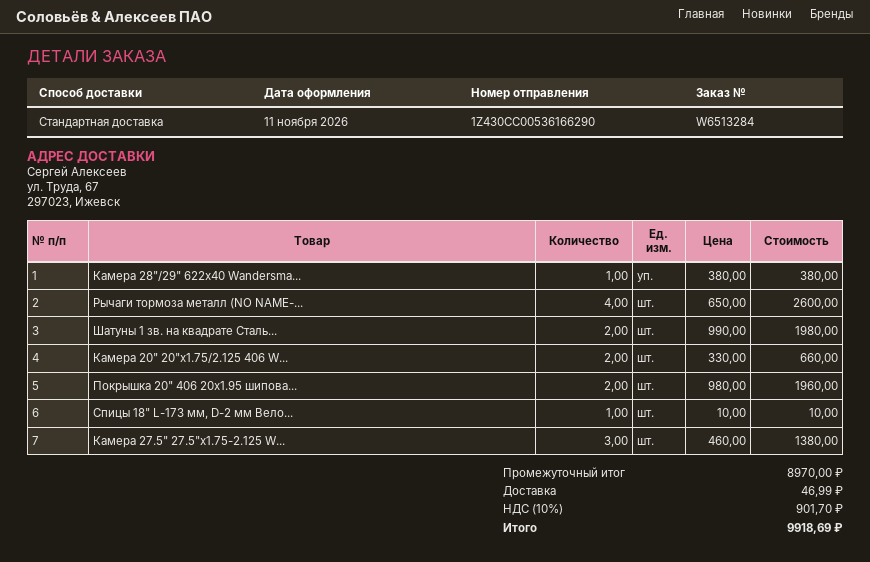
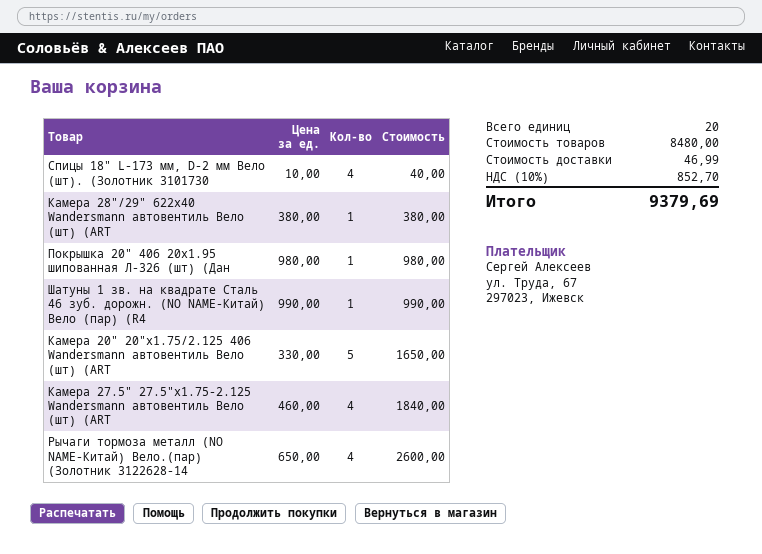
Шатуны 1 зв. на квадрате Сталь...: 2 x 990.00 = 1980.00 -> 1 x 990.00 = 990.00
Камера 20" 20"х1.75/2.125 406 W...: 2 x 330.00 = 660.00 -> 5 x 330.00 = 1650.00
Покрышка 20" 406 20х1.95 шипова...: 2 x 980.00 = 1960.00 -> 1 x 980.00 = 980.00
Спицы 18" L-173 мм, D-2 мм Вело...: 1 x 10.00 = 10.00 -> 4 x 10.00 = 40.00
Камера 27.5" 27.5"х1.75-2.125 W...: 3 x 460.00 = 1380.00 -> 4 x 460.00 = 1840.00
subtotal: 8970.00 -> 8480.00
tax: 10% = 901.70 -> 10% = 852.70
total: 9918.69 -> 9379.69

